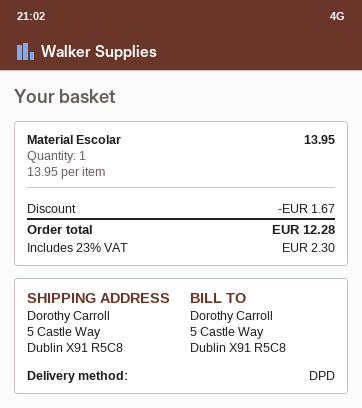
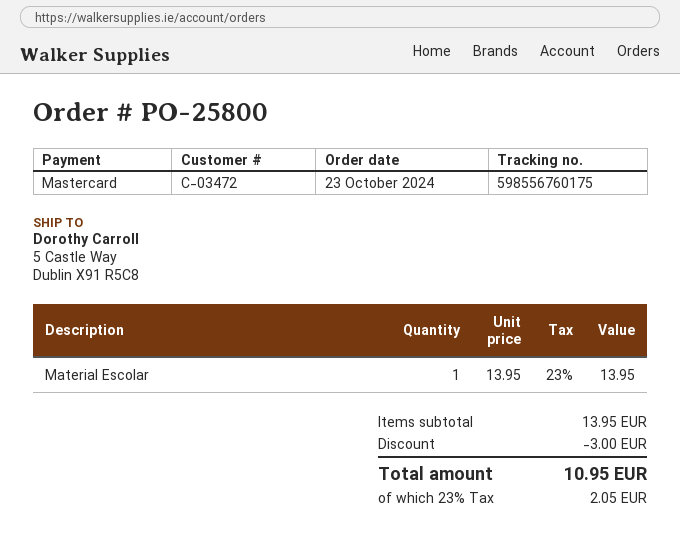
discount: 1.67 -> 3.00
tax: 23% = 2.30 -> 23% = 2.05
total: 12.28 -> 10.95

